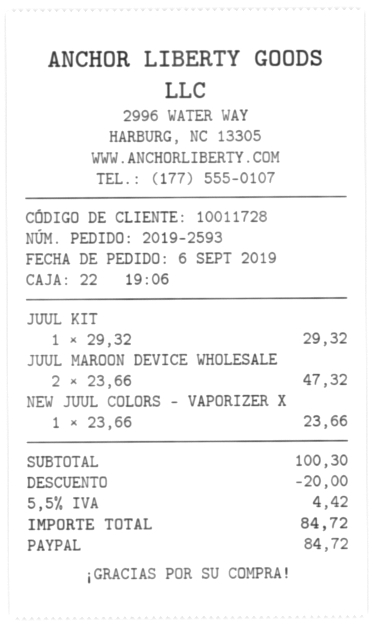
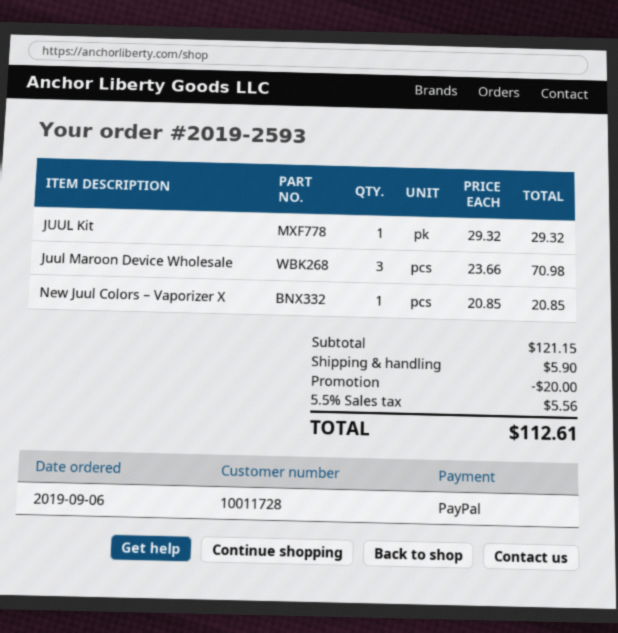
JUUL MAROON DEVICE WHOLESALE: 2 x 23.66 = 47.32 -> 3 x 23.66 = 70.98
NEW JUUL COLORS – VAPORIZER X: 1 x 23.66 = 23.66 -> 1 x 20.85 = 20.85
subtotal: 100.30 -> 121.15
shipping: none -> 5.90
tax: 5.5% = 4.42 -> 5.5% = 5.56
total: 84.72 -> 112.61

